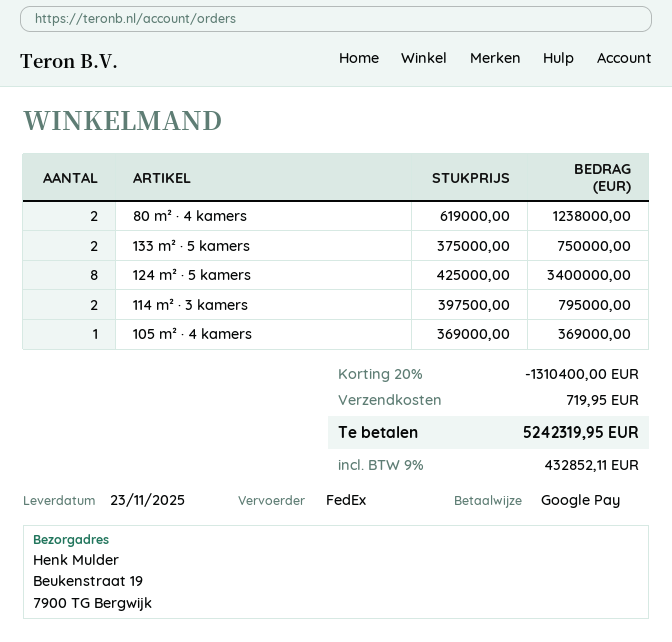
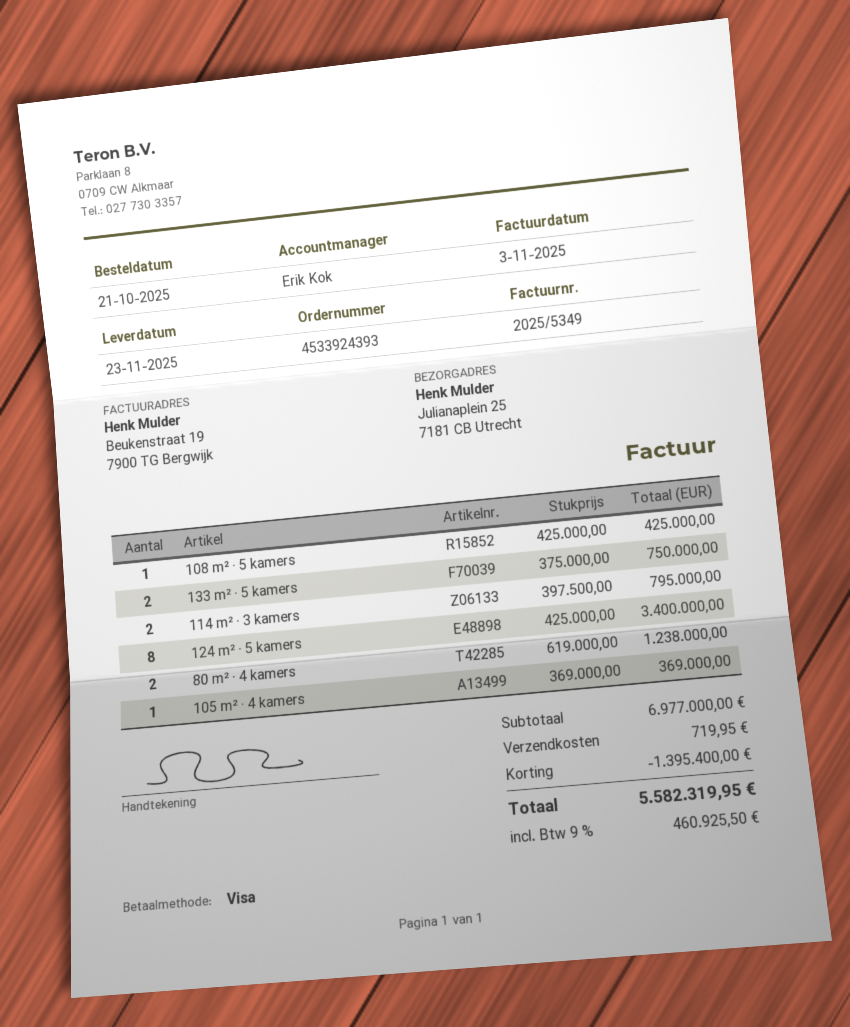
payment method: Google Pay -> Visa
ship to: Beukenstraat 19, 7900 TG Bergwijk -> Julianaplein 25, 7181 CB Utrecht
108 m² · 5 kamers: none -> 1 x 425000.00 = 425000.00
discount: 1310400.00 -> 1395400.00
tax: 9% = 432852.11 -> 9% = 460925.50
total: 5242319.95 -> 5582319.95

